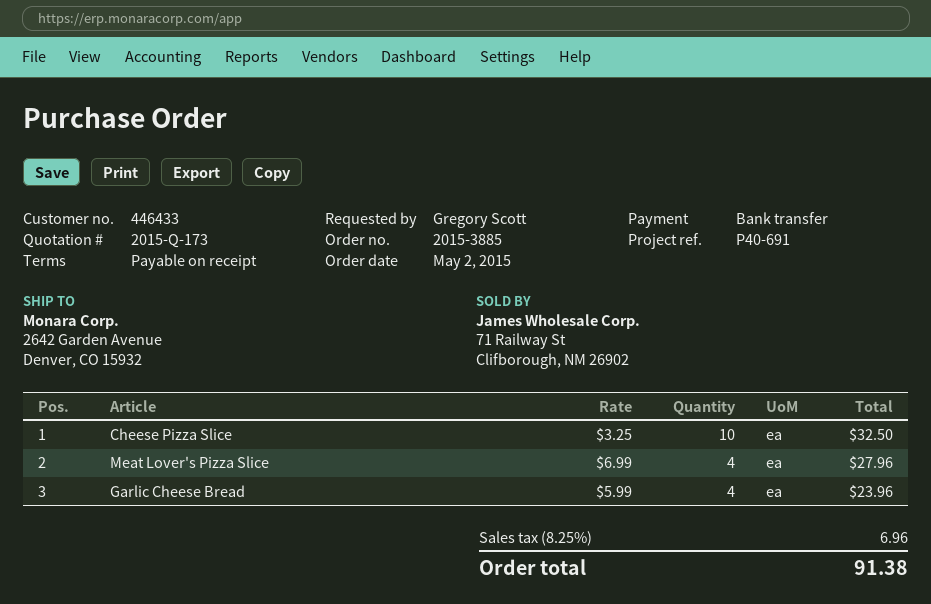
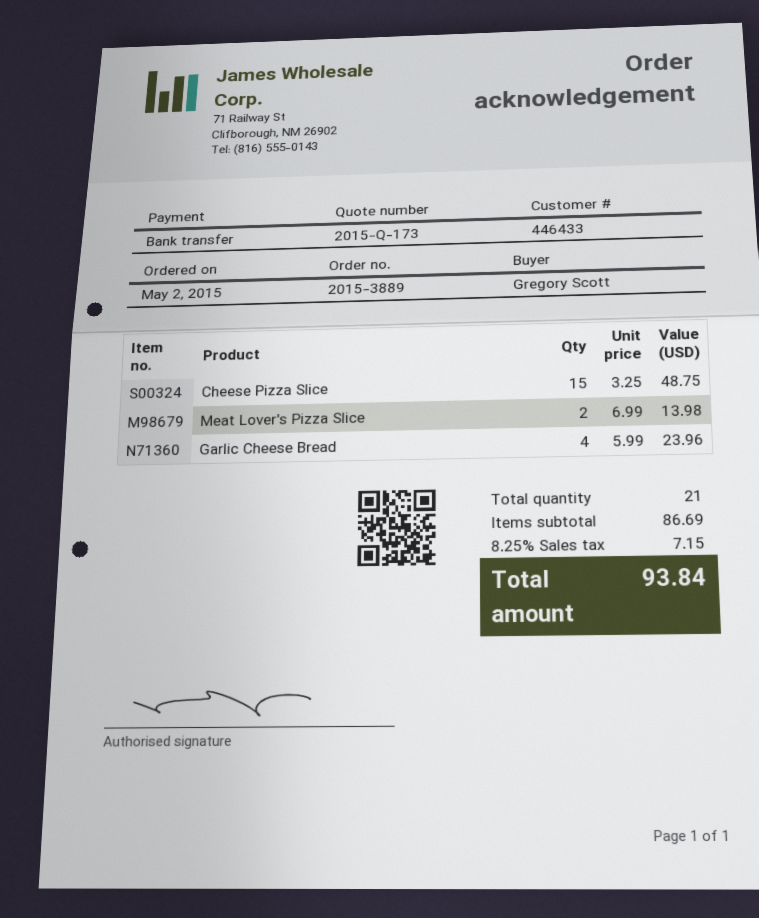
order number: 2015-3885 -> 2015-3889
Cheese Pizza Slice: 10 x 3.25 = 32.50 -> 15 x 3.25 = 48.75
Meat Lover's Pizza Slice: 4 x 6.99 = 27.96 -> 2 x 6.99 = 13.98
tax: 8.25% = 6.96 -> 8.25% = 7.15
total: 91.38 -> 93.84

